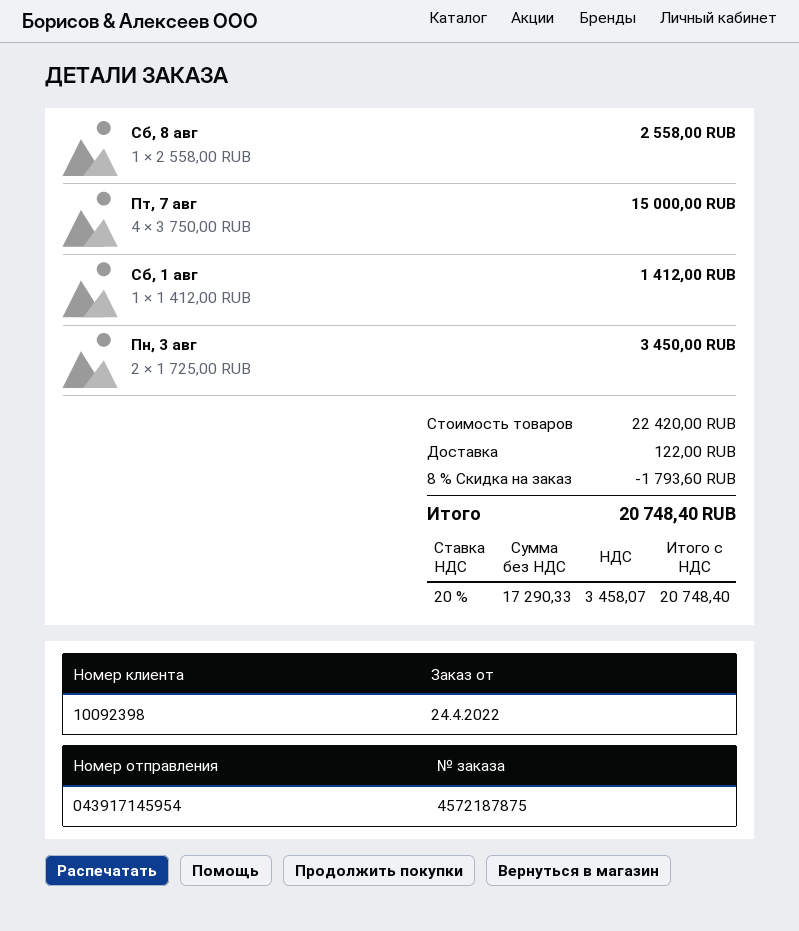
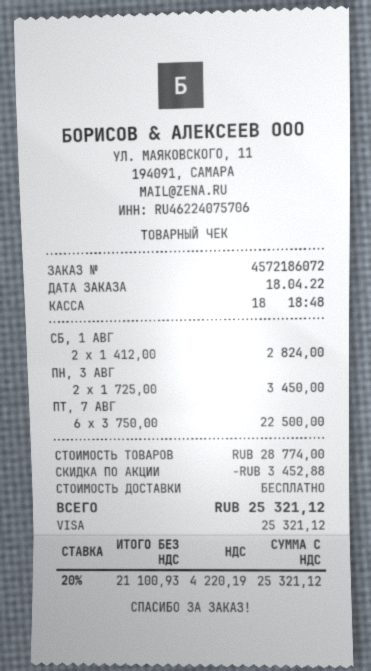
order number: 4572187875 -> 4572186072
order date: 2022-04-24 -> 2022-04-18
Сб, 8 авг: 1 x 2558.00 = 2558.00 -> none
Пт, 7 авг: 4 x 3750.00 = 15000.00 -> 6 x 3750.00 = 22500.00
Сб, 1 авг: 1 x 1412.00 = 1412.00 -> 2 x 1412.00 = 2824.00
subtotal: 22420.00 -> 28774.00
discount: 1793.60 -> 3452.88
shipping: 122.00 -> 0.00
net: 17290.33 -> 21100.93
tax: 20% = 3458.07 -> 20% = 4220.19
total: 20748.40 -> 25321.12

